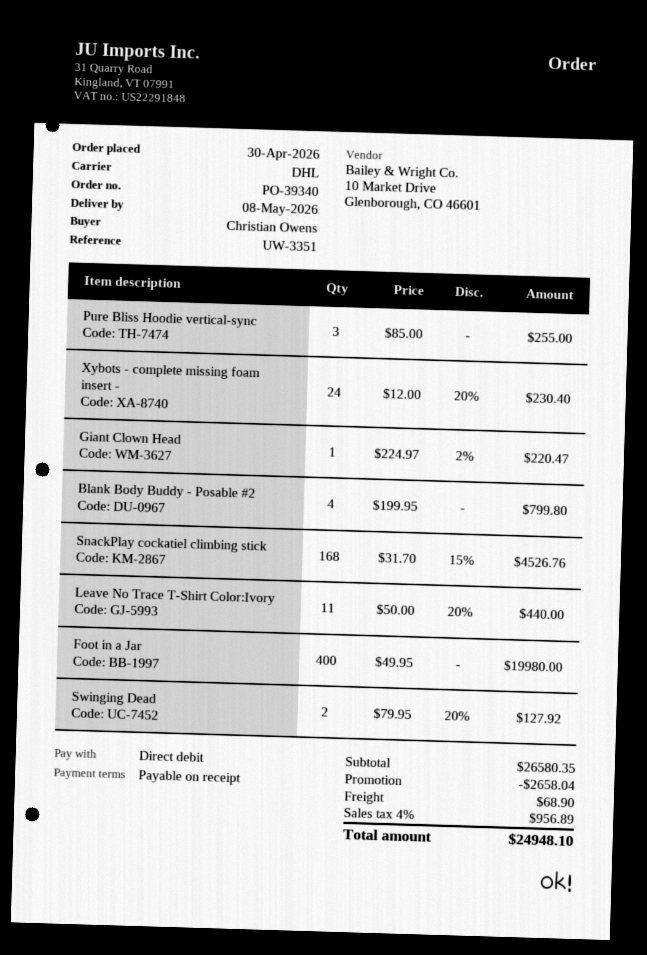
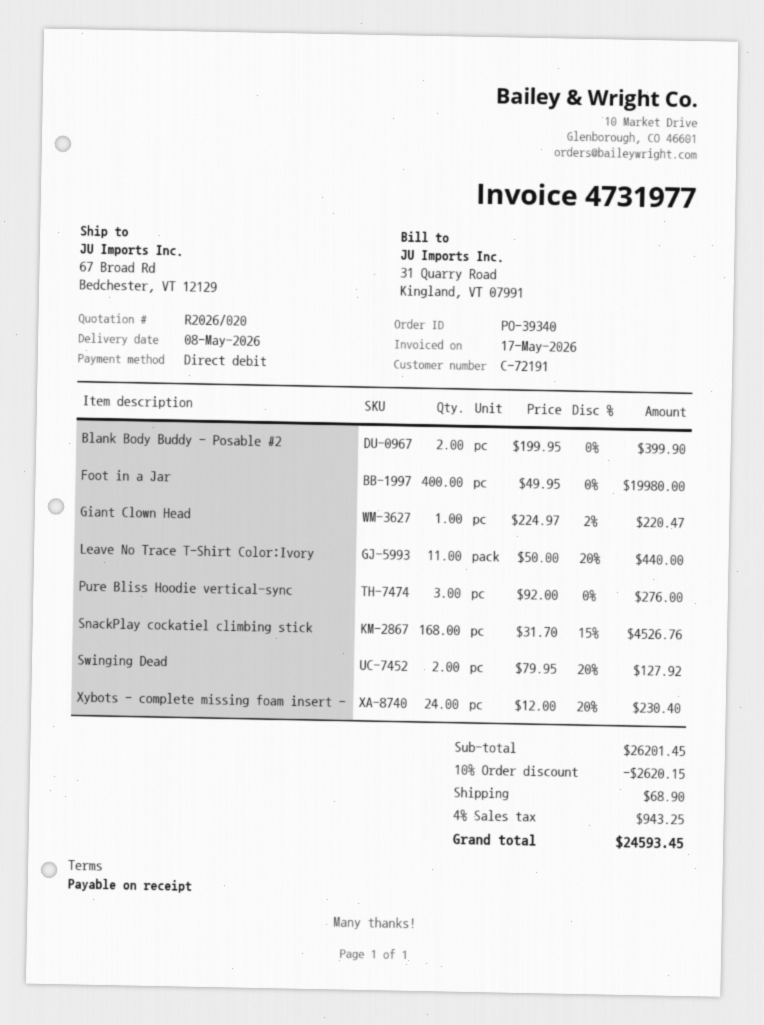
Pure Bliss Hoodie vertical-sync: 3 x 85.00 = 255.00 -> 3 x 92.00 = 276.00
Blank Body Buddy - Posable #2: 4 x 199.95 = 799.80 -> 2 x 199.95 = 399.90
subtotal: 26580.35 -> 26201.45
discount: 2658.04 -> 2620.15
tax: 4% = 956.89 -> 4% = 943.25
total: 24948.10 -> 24593.45

